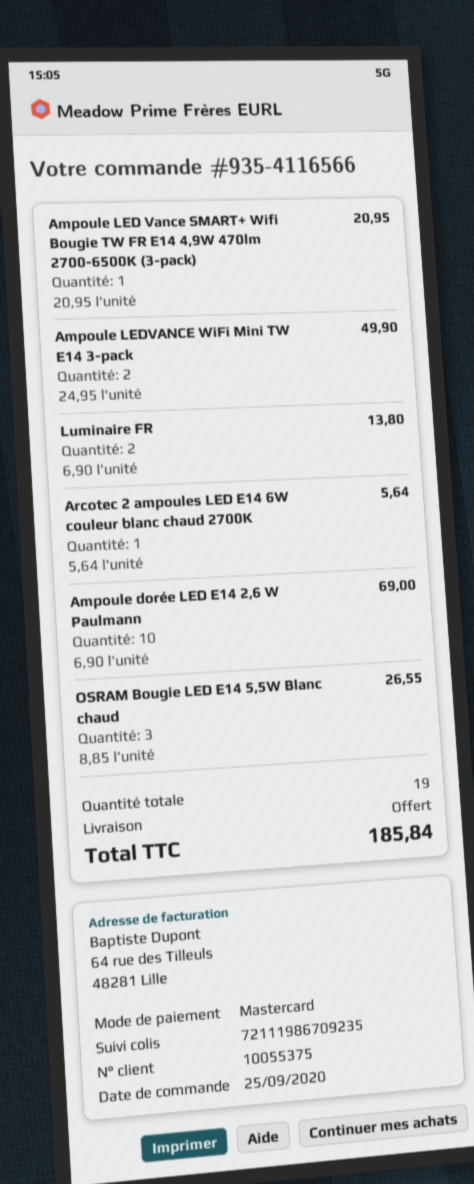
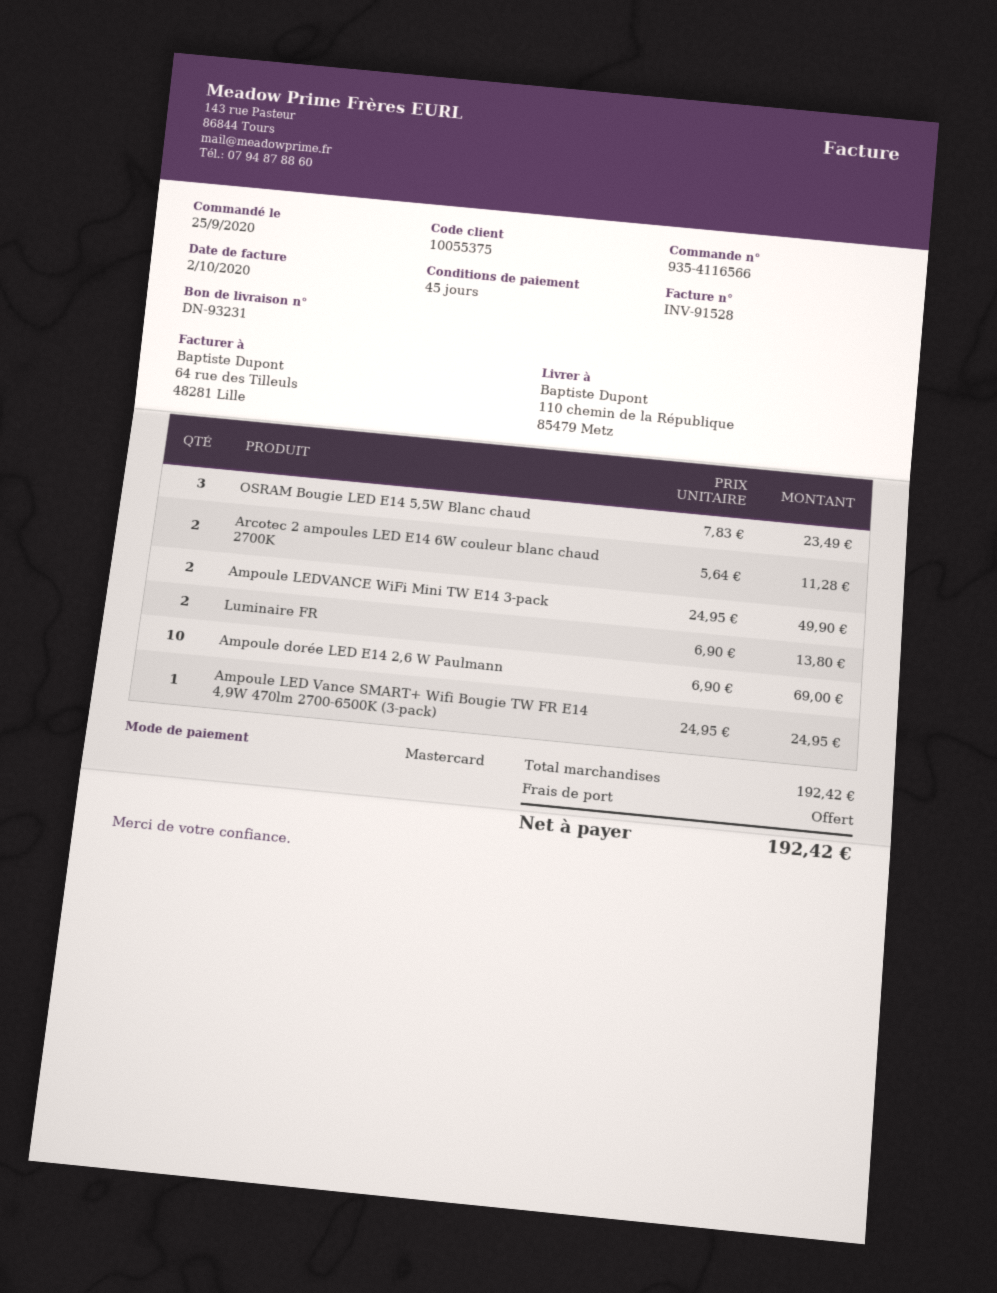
Ampoule LED Vance SMART+ Wifi Bougie TW FR E14 4,9W 470lm 2700-6500K (3-pack): 1 x 20.95 = 20.95 -> 1 x 24.95 = 24.95
Arcotec 2 ampoules LED E14 6W couleur blanc chaud 2700K: 1 x 5.64 = 5.64 -> 2 x 5.64 = 11.28
OSRAM Bougie LED E14 5,5W Blanc chaud: 3 x 8.85 = 26.55 -> 3 x 7.83 = 23.49
total: 185.84 -> 192.42

